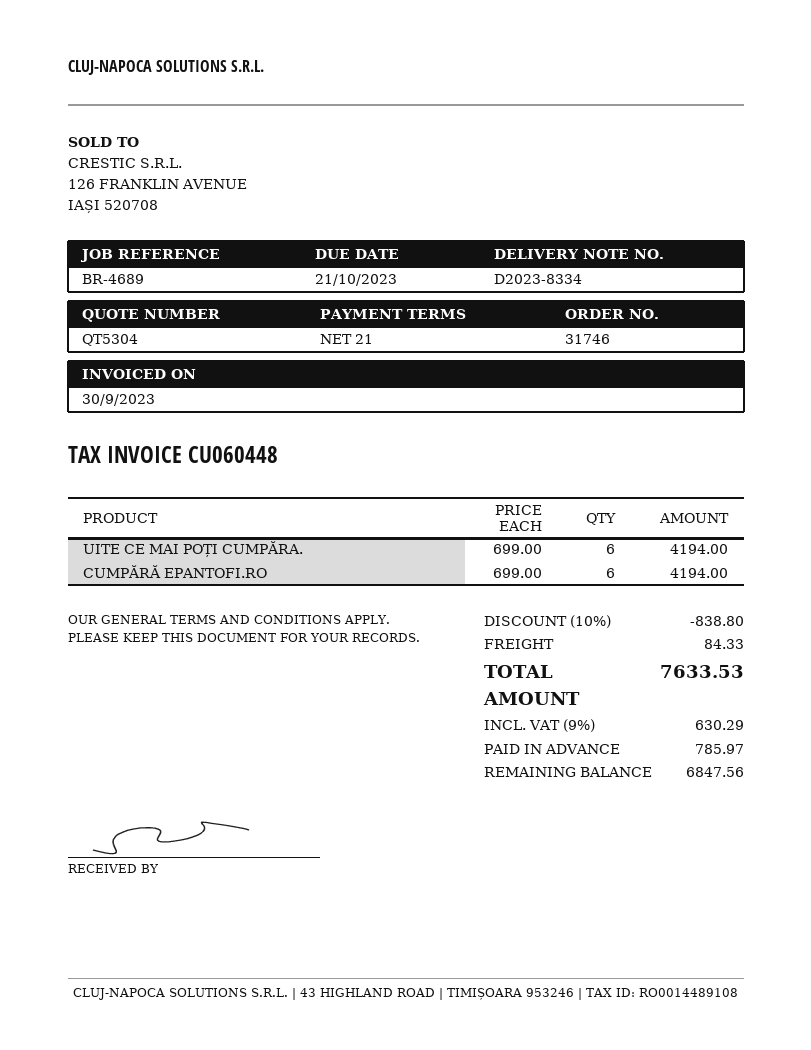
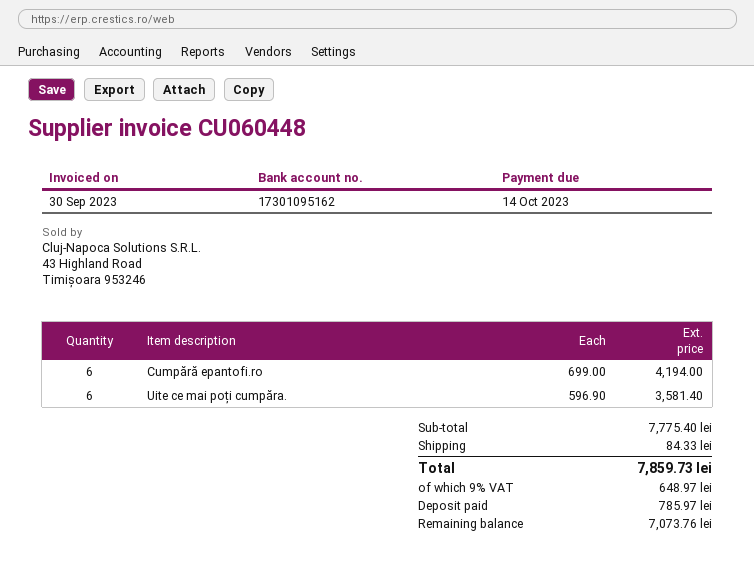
due date: 2023-10-21 -> 2023-10-14
UITE CE MAI POȚI CUMPĂRA.: 6 x 699.00 = 4194.00 -> 6 x 596.90 = 3581.40
discount: 10% = 838.80 -> none
tax: 9% = 630.29 -> 9% = 648.97
total: 7633.53 -> 7859.73
balance: 6847.56 -> 7073.76

